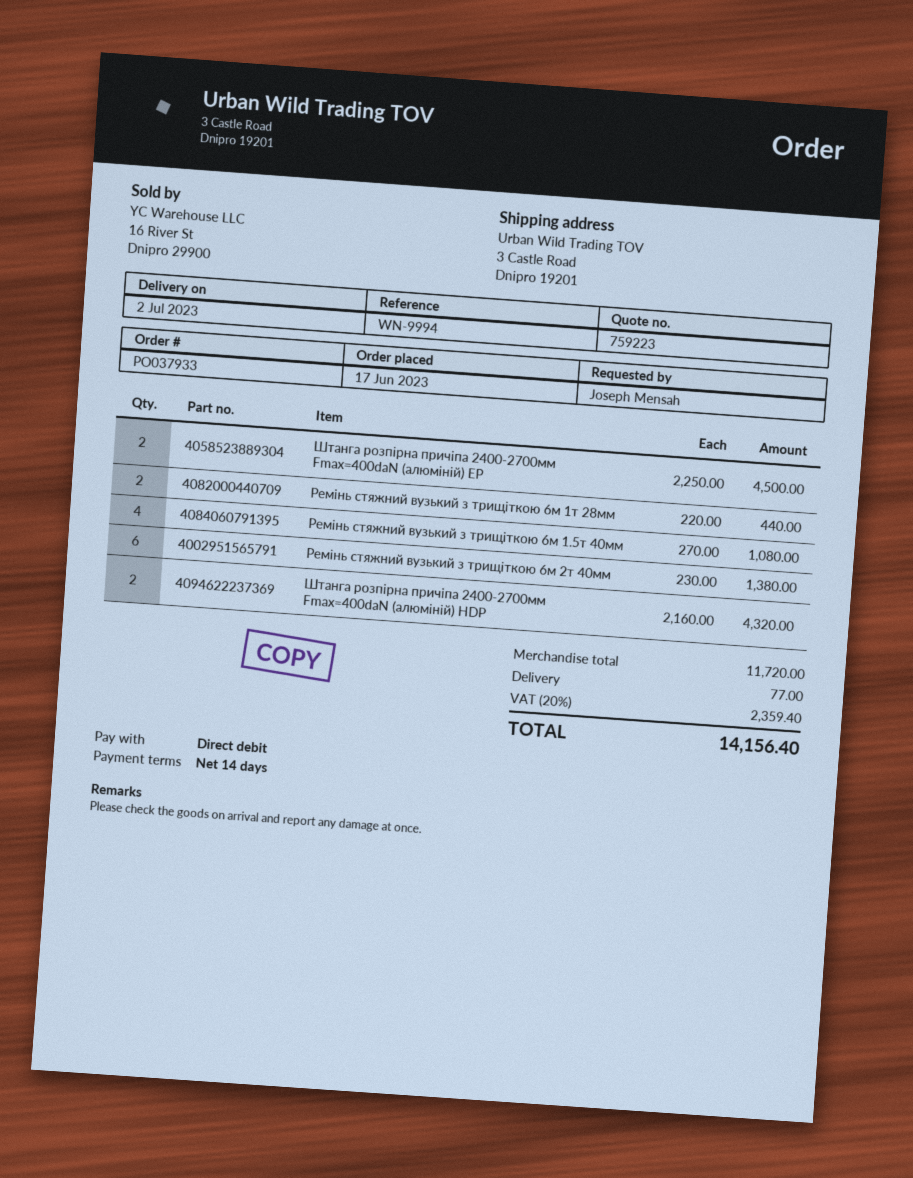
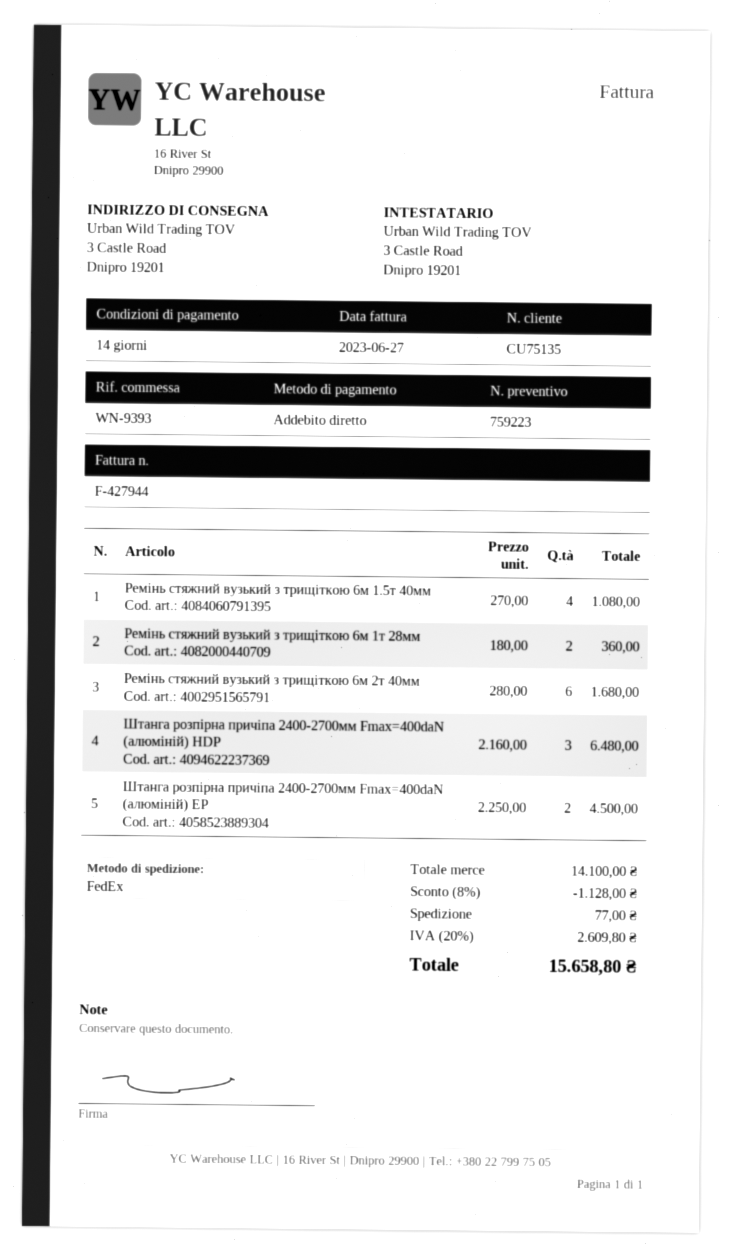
reference: WN-9994 -> WN-9393
Ремінь стяжний вузький з трищіткою 6м 1т 28мм: 2 x 220.00 = 440.00 -> 2 x 180.00 = 360.00
Ремінь стяжний вузький з трищіткою 6м 2т 40мм: 6 x 230.00 = 1380.00 -> 6 x 280.00 = 1680.00
Штанга розпірна причіпа 2400-2700мм Fmax=400daN (алюміній) HDP: 2 x 2160.00 = 4320.00 -> 3 x 2160.00 = 6480.00
subtotal: 11720.00 -> 14100.00
discount: none -> 8% = 1128.00
tax: 20% = 2359.40 -> 20% = 2609.80
total: 14156.40 -> 15658.80

